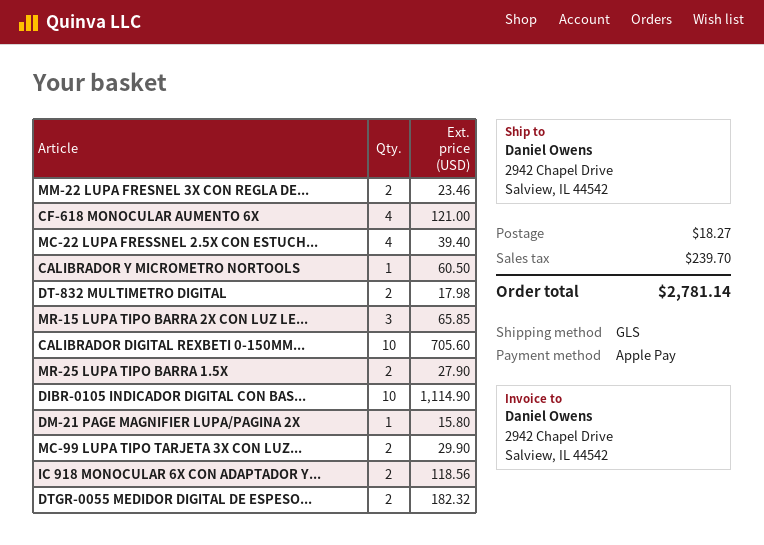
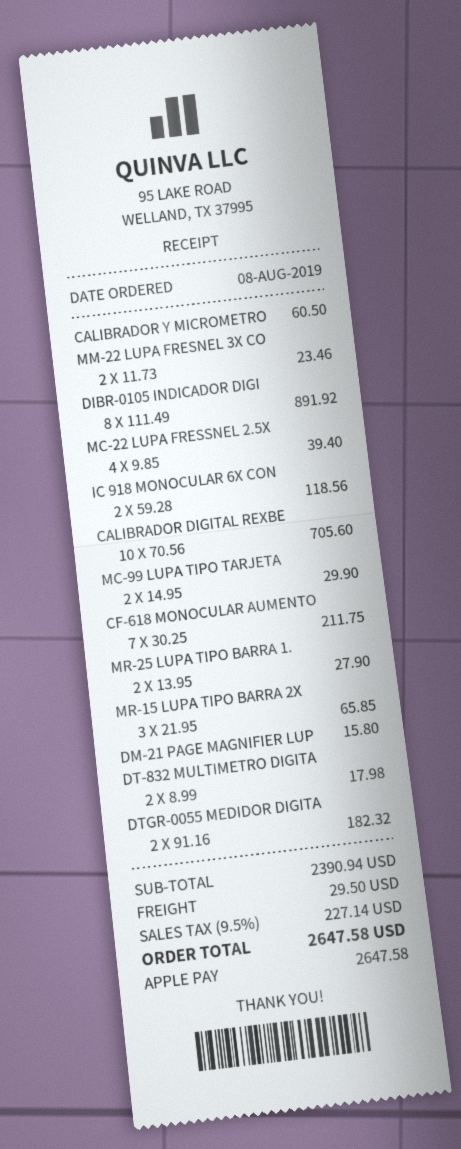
CF-618 MONOCULAR AUMENTO 6X: 4 for 121.00 -> 7 for 211.75
DIBR-0105 INDICADOR DIGITAL CON BAS...: 10 for 1114.90 -> 8 for 891.92
shipping: 18.27 -> 29.50
tax: 239.70 -> 227.14
total: 2781.14 -> 2647.58

